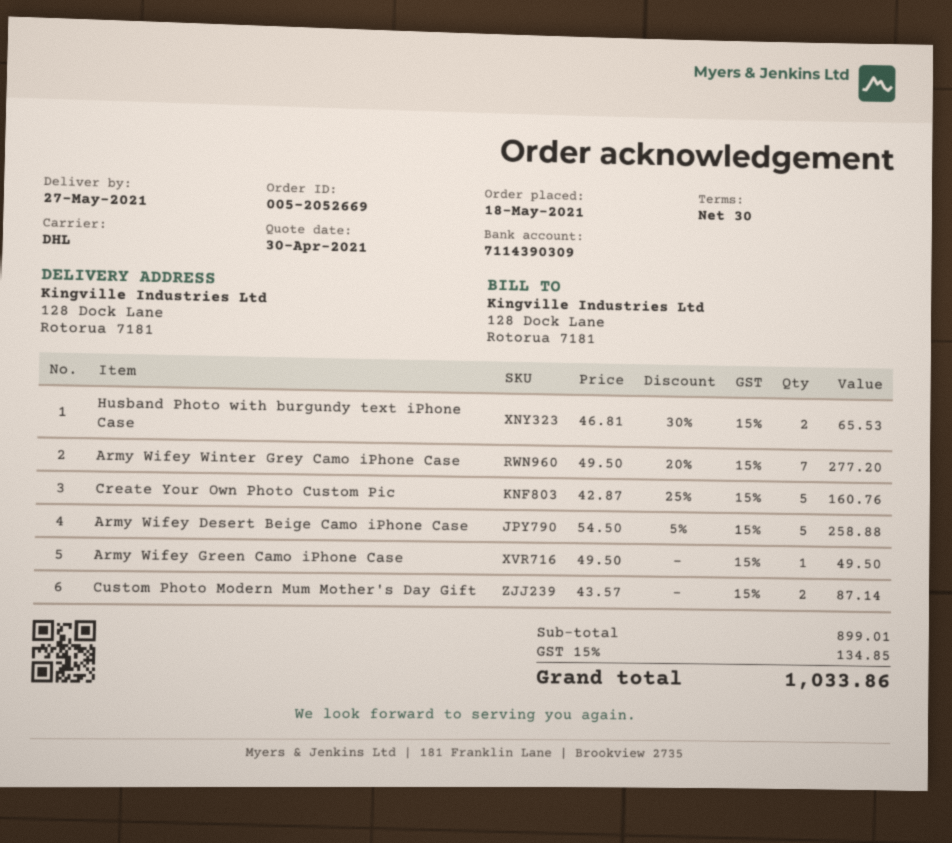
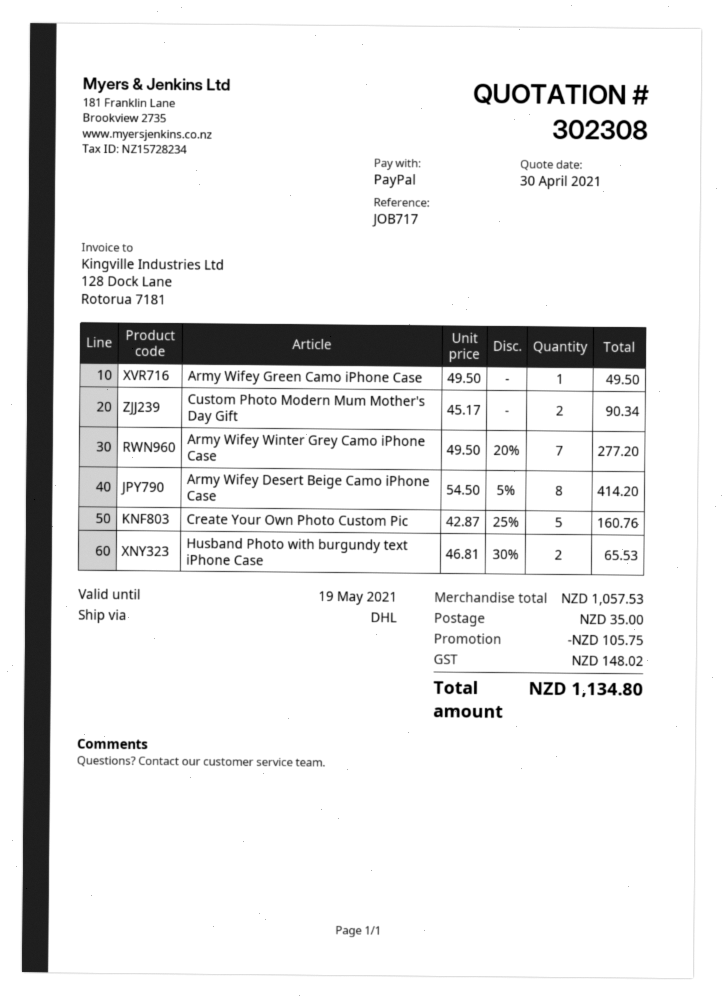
Army Wifey Desert Beige Camo iPhone Case: 5 x 54.50 - 5% = 258.88 -> 8 x 54.50 - 5% = 414.20
Custom Photo Modern Mum Mother's Day Gift: 2 x 43.57 = 87.14 -> 2 x 45.17 = 90.34
subtotal: 899.01 -> 1057.53
discount: none -> 105.75
shipping: none -> 35.00
tax: 134.85 -> 148.02
total: 1033.86 -> 1134.80

